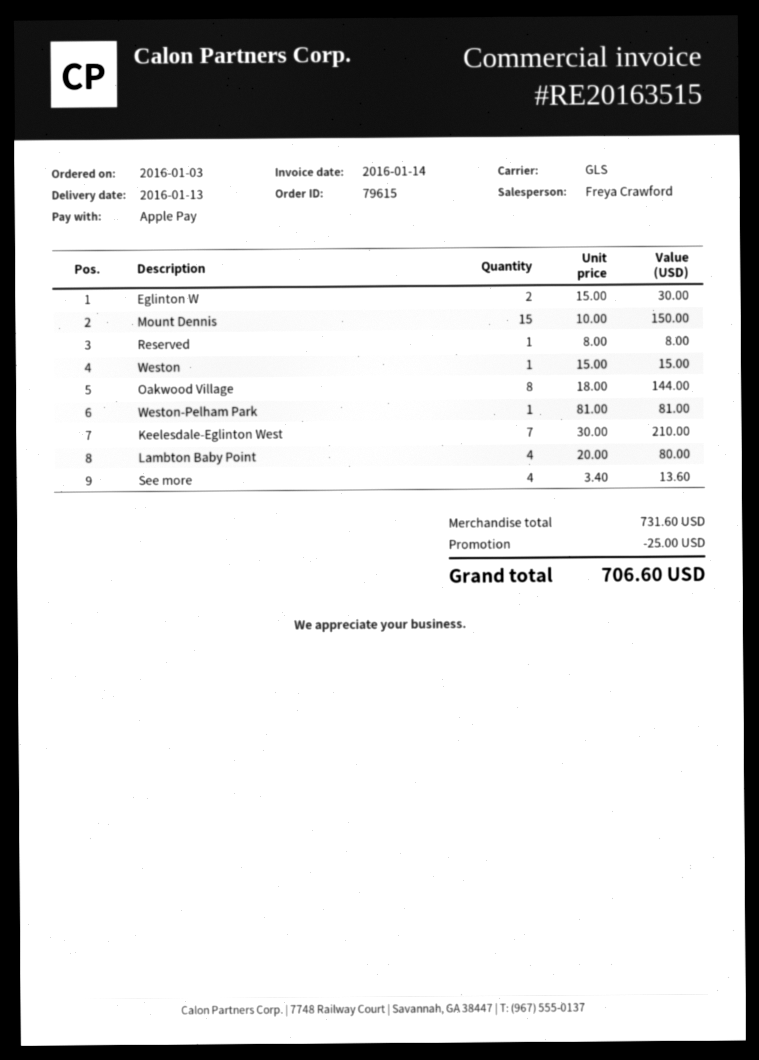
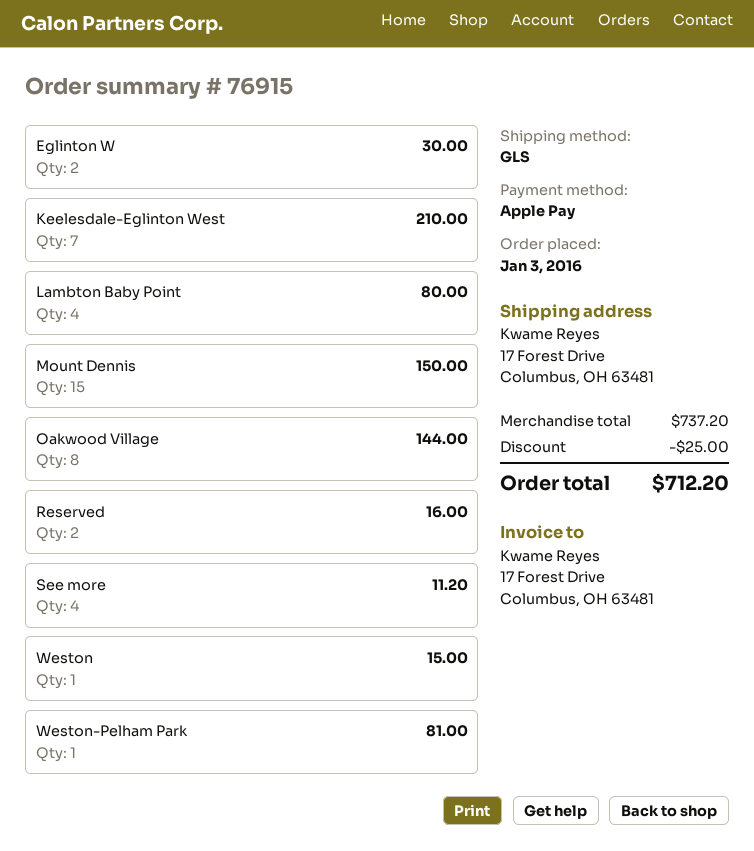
order number: 79615 -> 76915
Reserved: 1 for 8.00 -> 2 for 16.00
See more: 4 for 13.60 -> 4 for 11.20
subtotal: 731.60 -> 737.20
total: 706.60 -> 712.20

